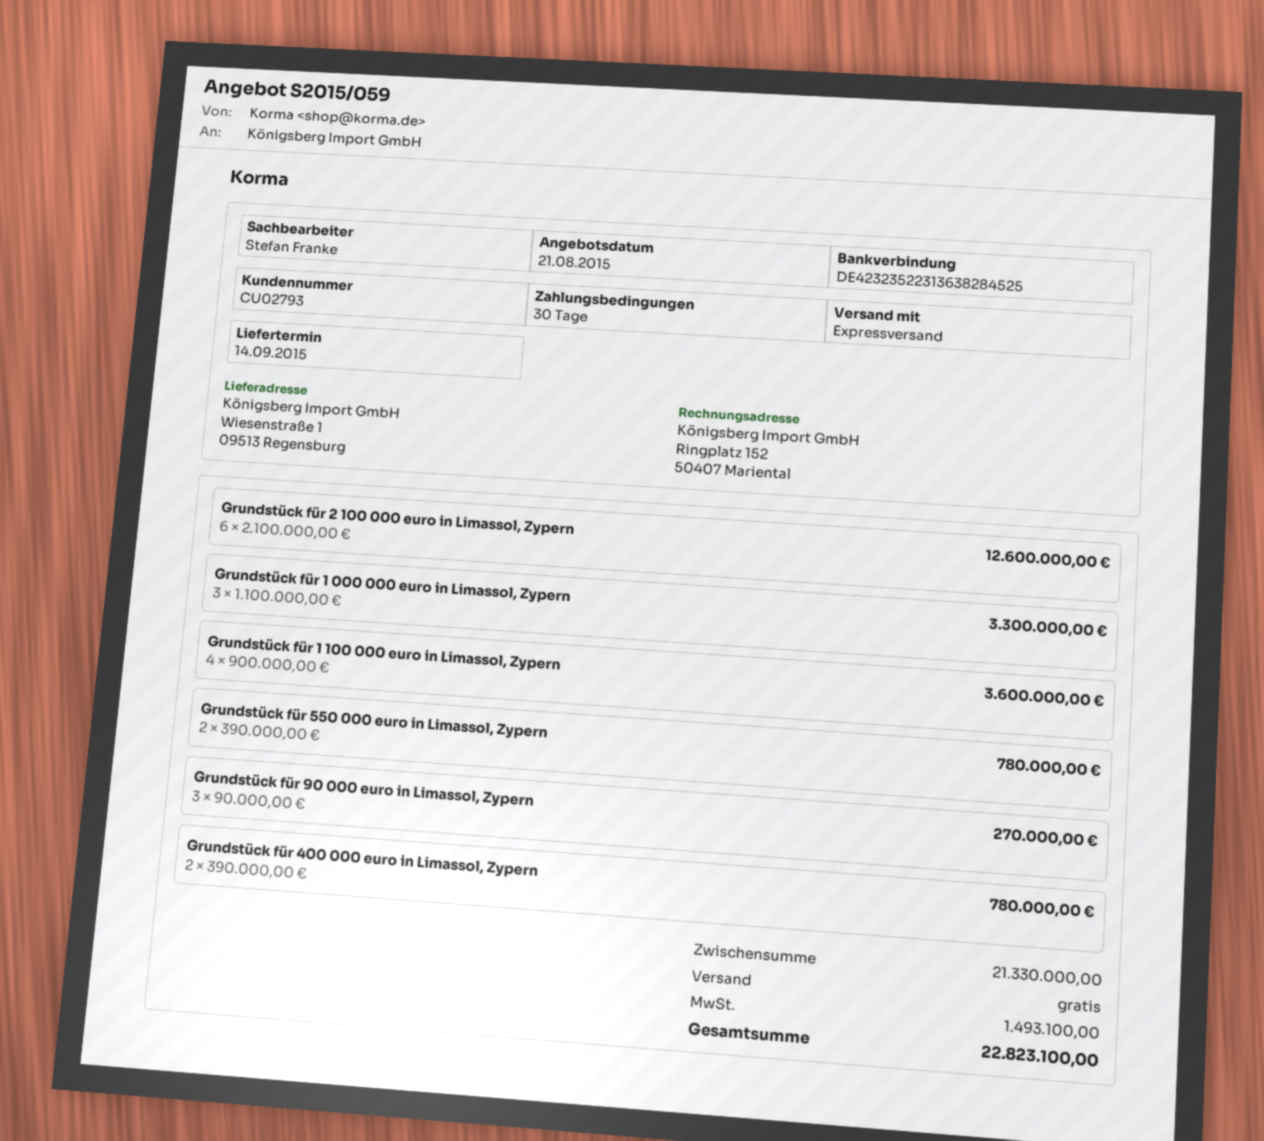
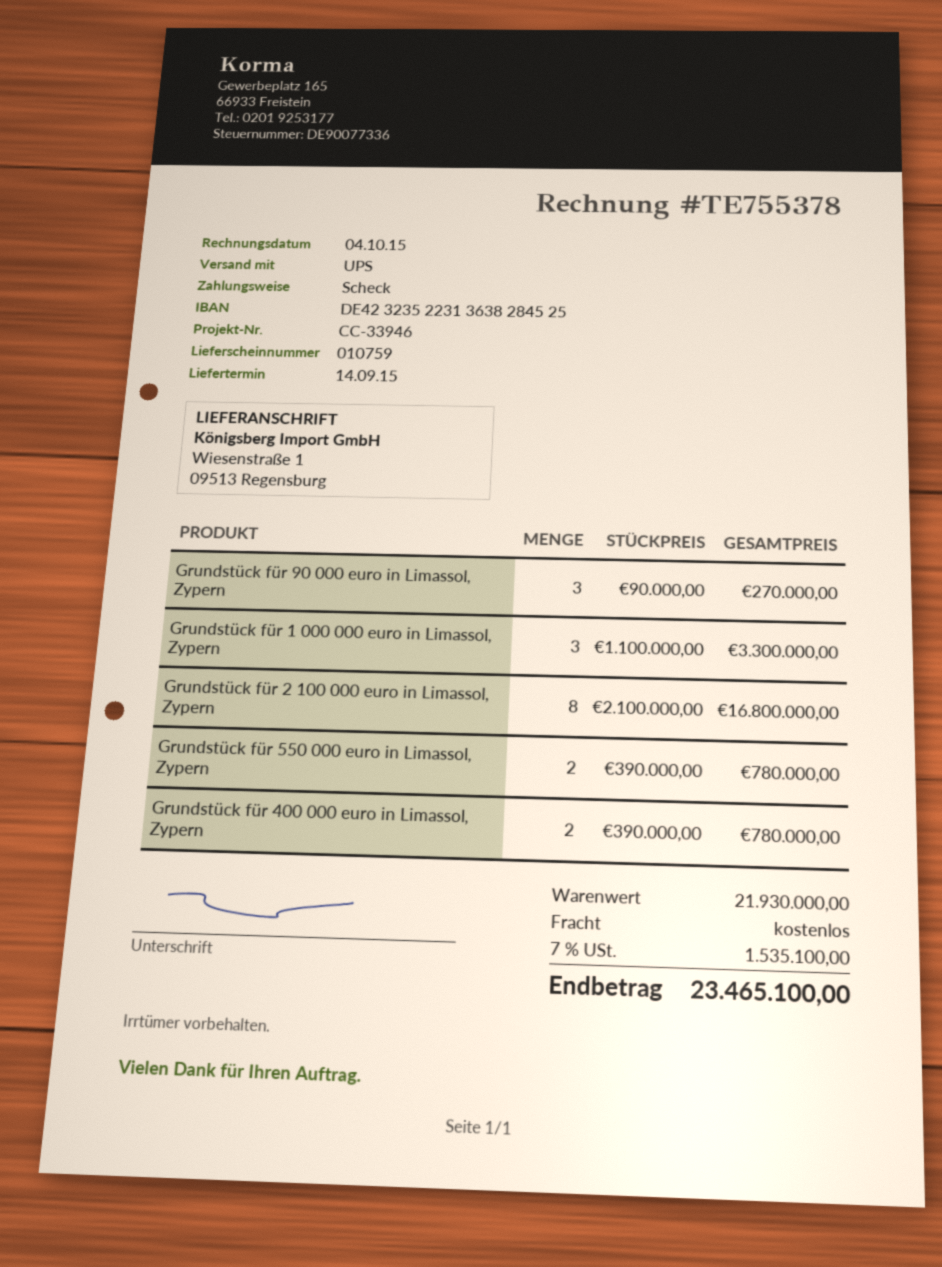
shipping method: express -> UPS
Grundstück für 2 100 000 euro in Limassol, Zypern: 6 x 2100000.00 = 12600000.00 -> 8 x 2100000.00 = 16800000.00
Grundstück für 1 100 000 euro in Limassol, Zypern: 4 x 900000.00 = 3600000.00 -> none
subtotal: 21330000.00 -> 21930000.00
tax: 1493100.00 -> 1535100.00
total: 22823100.00 -> 23465100.00

